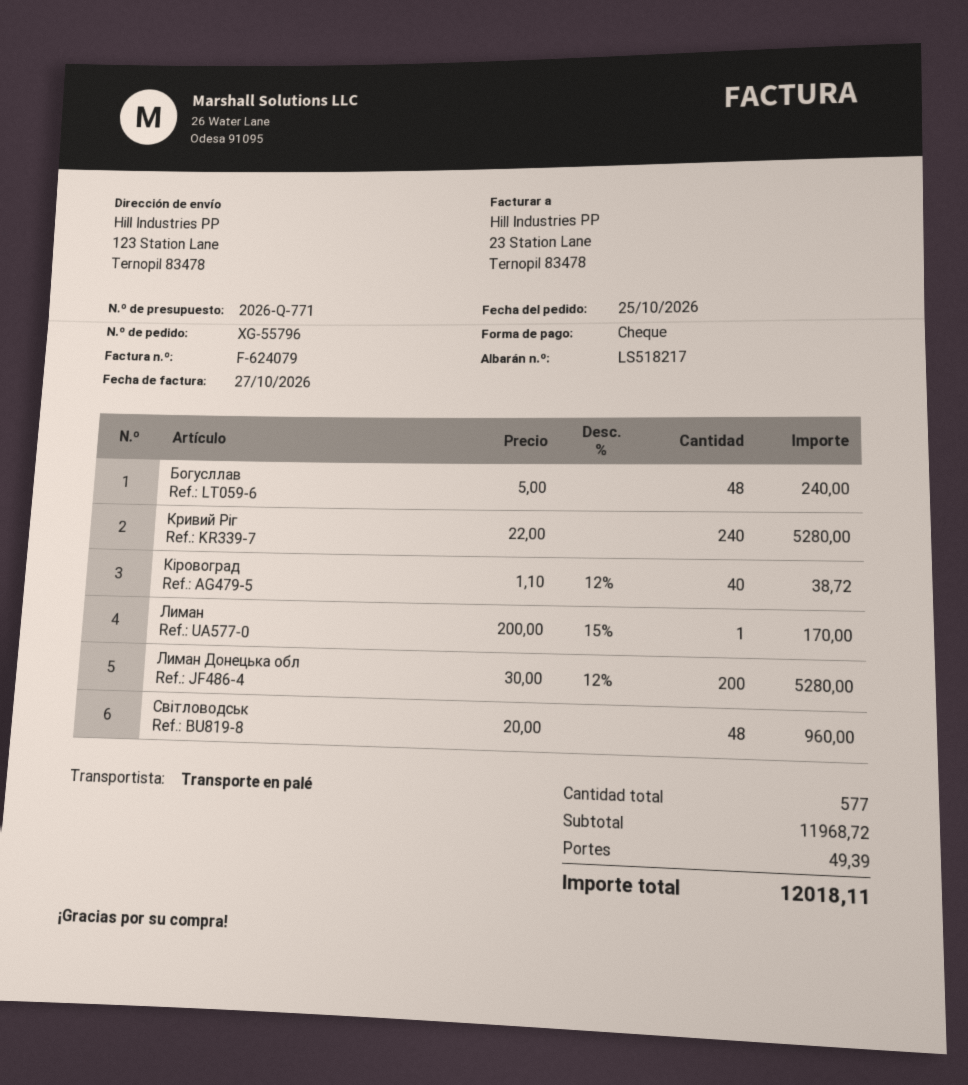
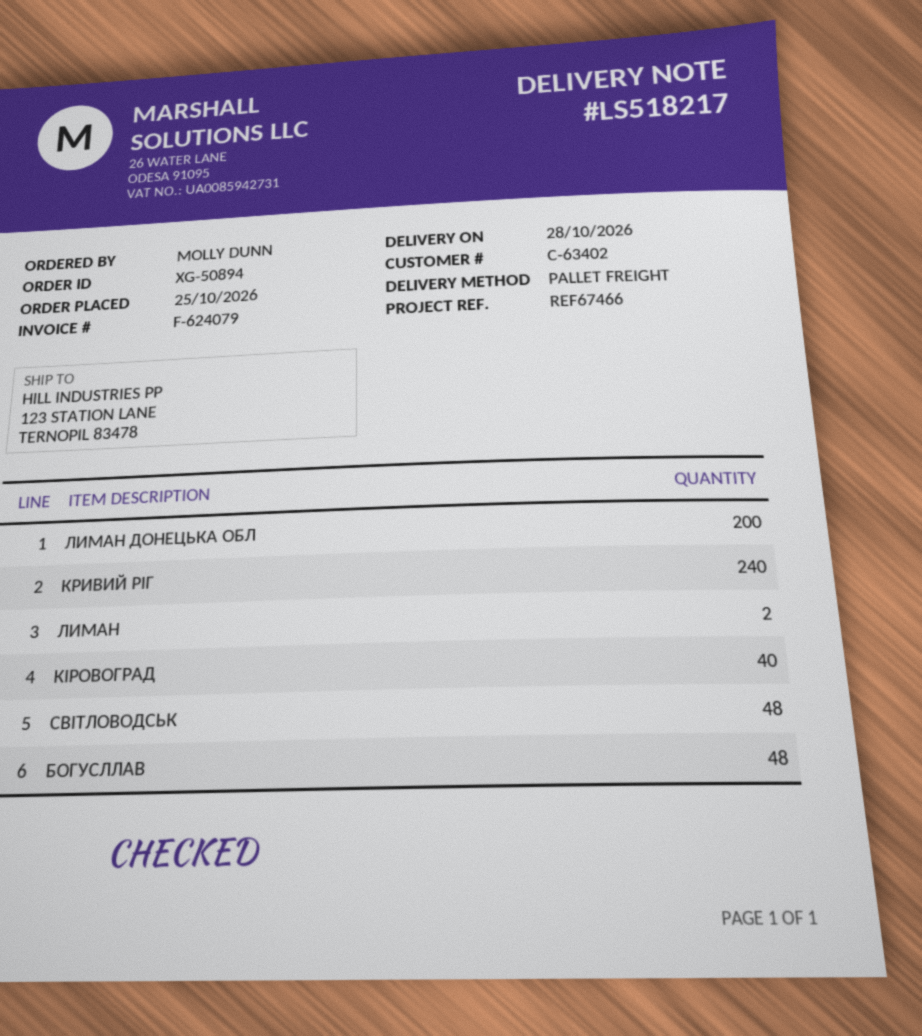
order number: XG-55796 -> XG-50894
Лиман: 1 -> 2

